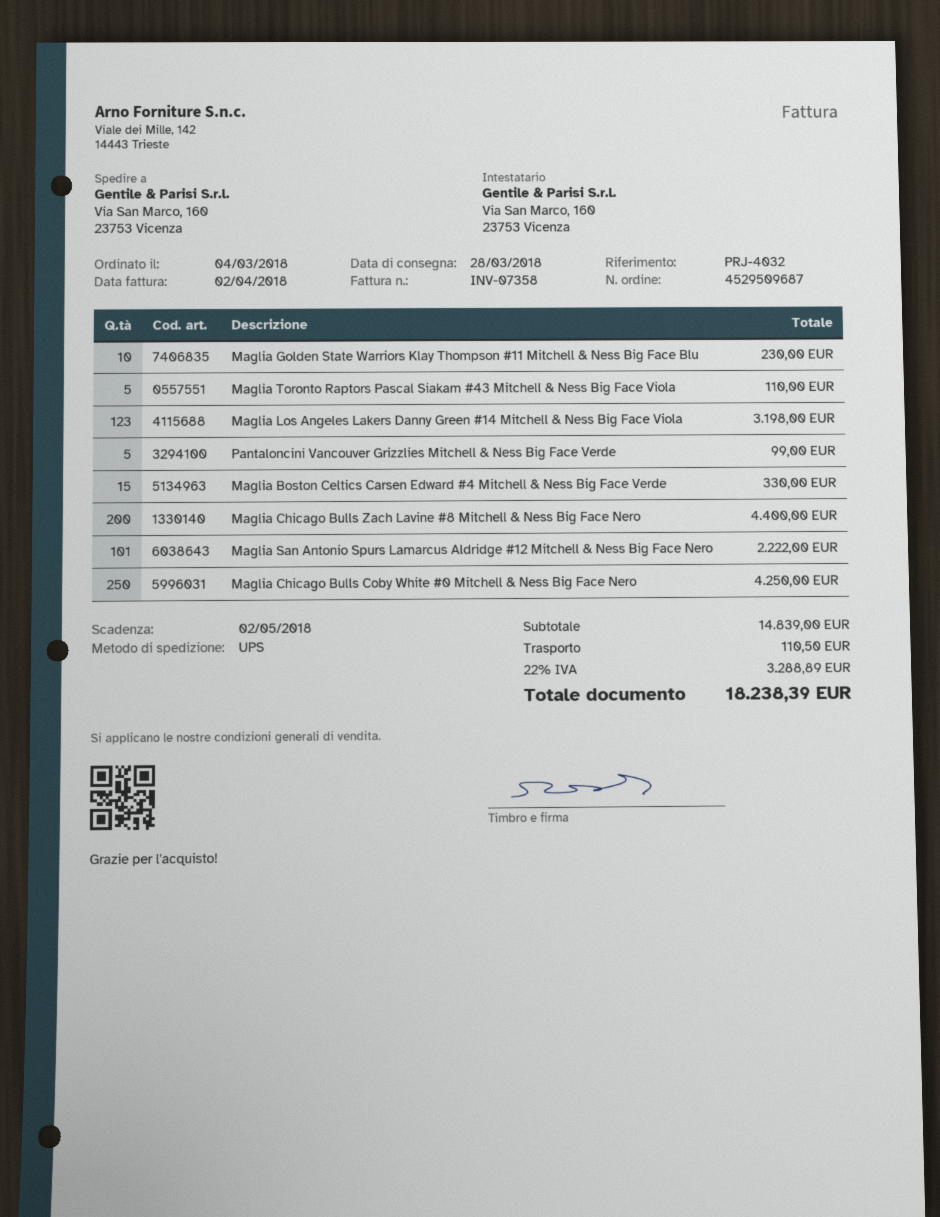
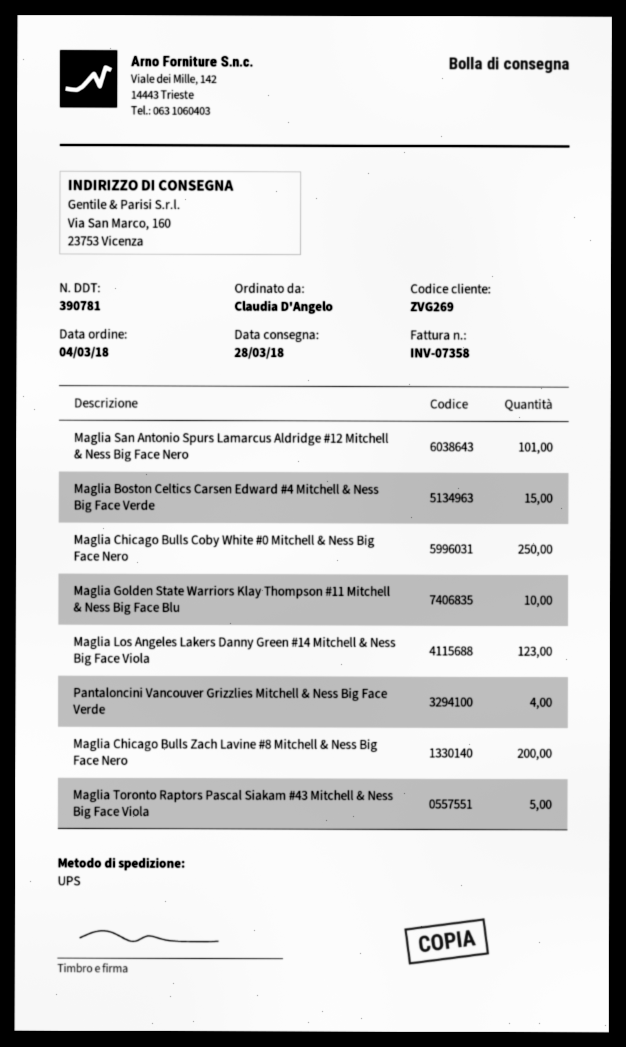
Pantaloncini Vancouver Grizzlies Mitchell & Ness Big Face Verde: 5 -> 4

